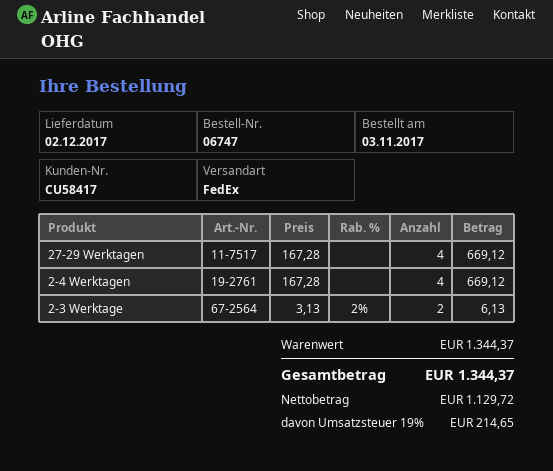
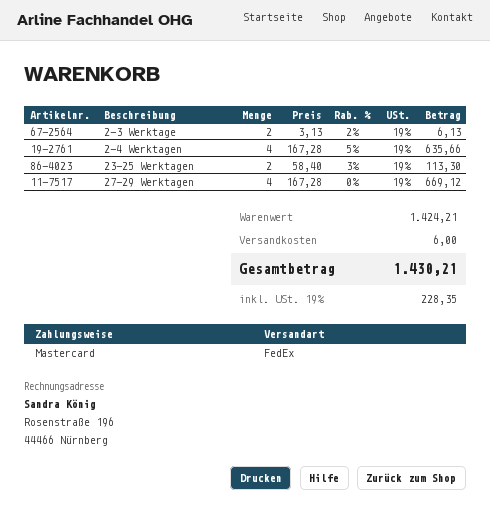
2-4 Werktagen: 4 x 167.28 = 669.12 -> 4 x 167.28 - 5% = 635.66
23-25 Werktagen: none -> 2 x 58.40 - 3% = 113.30
subtotal: 1344.37 -> 1424.21
shipping: none -> 6.00
tax: 19% = 214.65 -> 19% = 228.35
total: 1344.37 -> 1430.21

